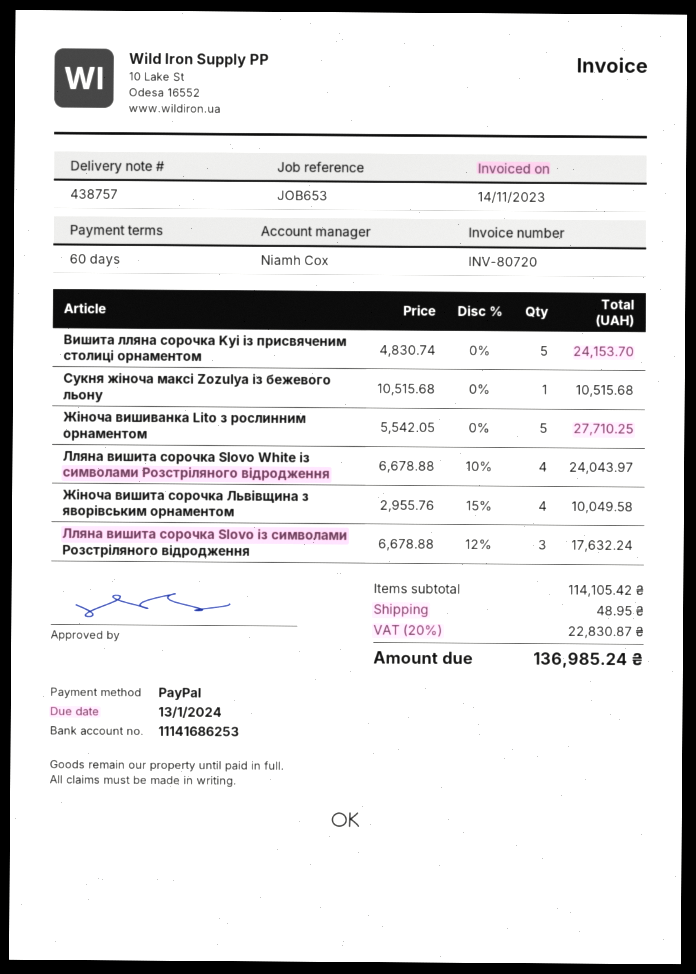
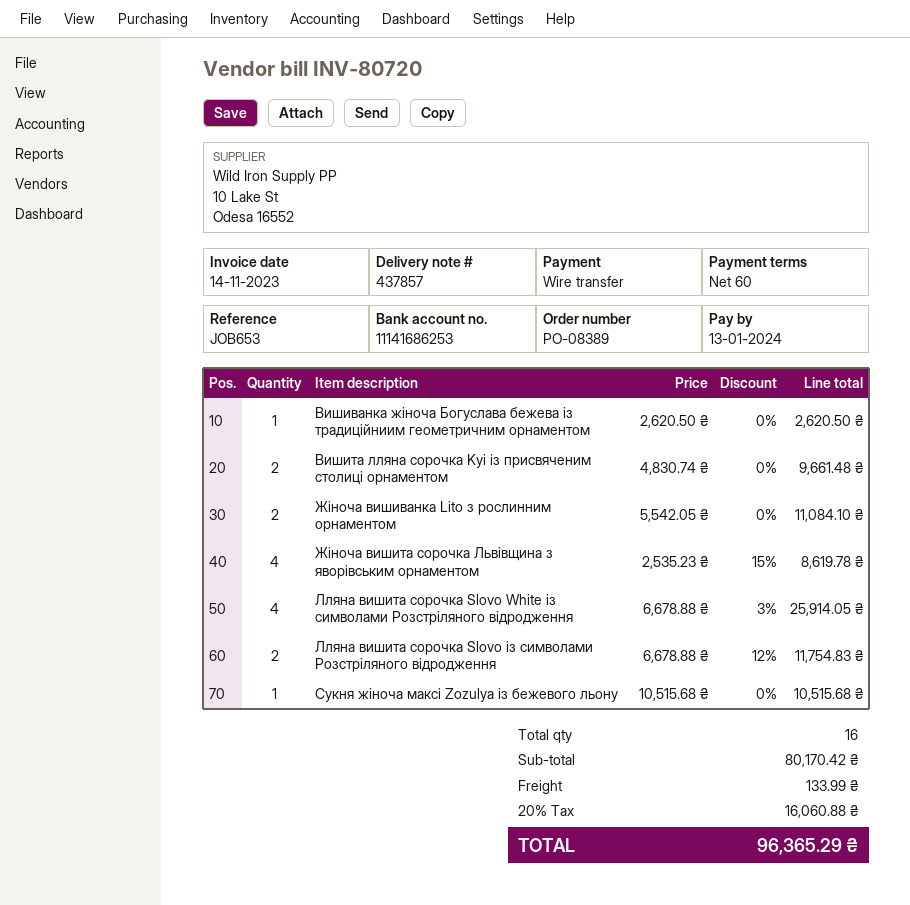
delivery note number: 438757 -> 437857
payment method: PayPal -> bank transfer
Вишита лляна сорочка Kyi із присвяченим столиці орнаментом: 5 x 4830.74 = 24153.70 -> 2 x 4830.74 = 9661.48
Жіноча вишиванка Lito з рослинним орнаментом: 5 x 5542.05 = 27710.25 -> 2 x 5542.05 = 11084.10
Лляна вишита сорочка Slovo White із символами Розстріляного відродження: 4 x 6678.88 - 10% = 24043.97 -> 4 x 6678.88 - 3% = 25914.05
Жіноча вишита сорочка Львівщина з яворівським орнаментом: 4 x 2955.76 - 15% = 10049.58 -> 4 x 2535.23 - 15% = 8619.78
Лляна вишита сорочка Slovo із символами Розстріляного відродження: 3 x 6678.88 - 12% = 17632.24 -> 2 x 6678.88 - 12% = 11754.83
Вишиванка жіноча Богуслава бежева із традиційниим геометричним орнаментом: none -> 1 x 2620.50 = 2620.50
subtotal: 114105.42 -> 80170.42
shipping: 48.95 -> 133.99
tax: 20% = 22830.87 -> 20% = 16060.88
total: 136985.24 -> 96365.29

